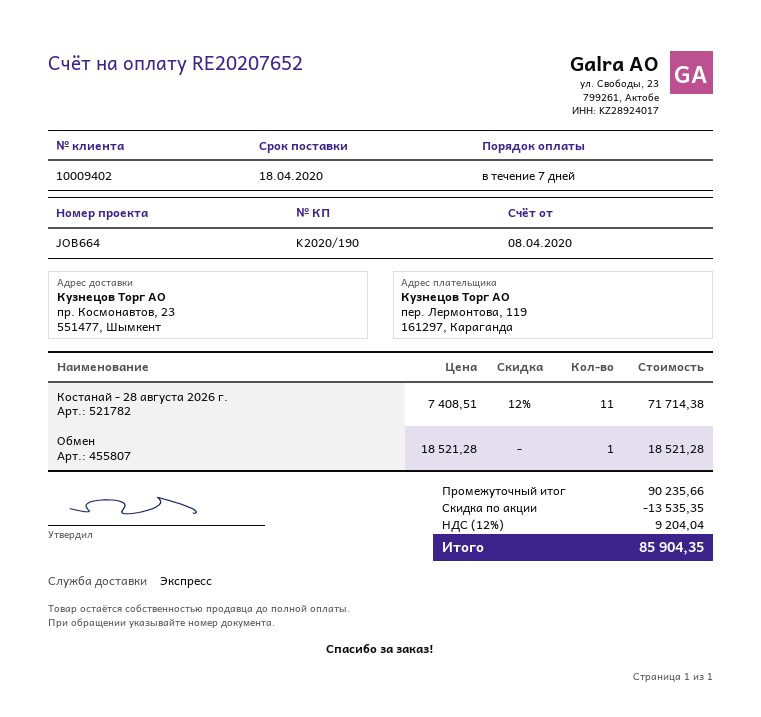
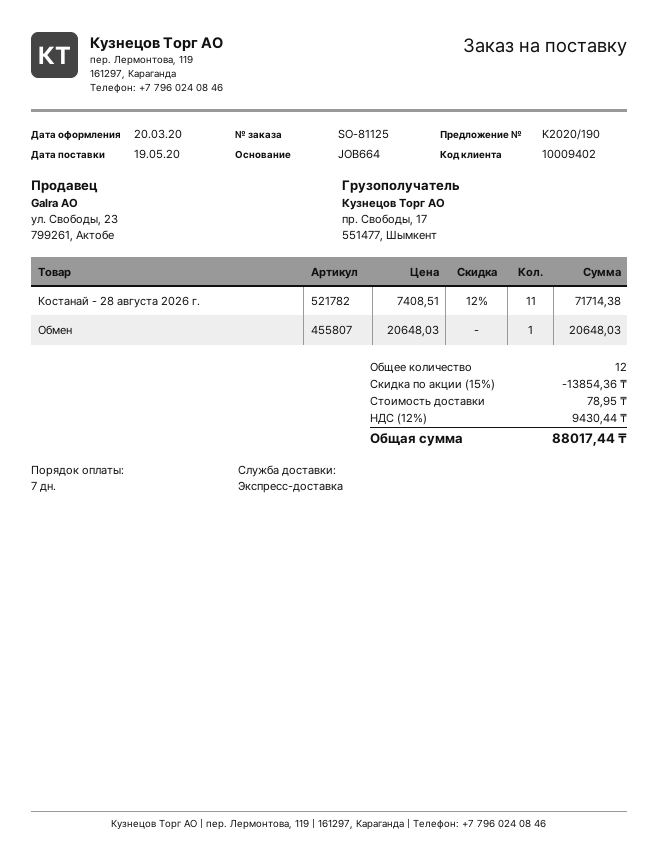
delivery date: 2020-04-18 -> 2020-05-19
ship to: пр. Космонавтов, 23, 551477, Шымкент -> пр. Свободы, 17, 551477, Шымкент
Обмен: 1 x 18521.28 = 18521.28 -> 1 x 20648.03 = 20648.03
discount: 13535.35 -> 13854.36
shipping: none -> 78.95
tax: 12% = 9204.04 -> 12% = 9430.44
total: 85904.35 -> 88017.44

